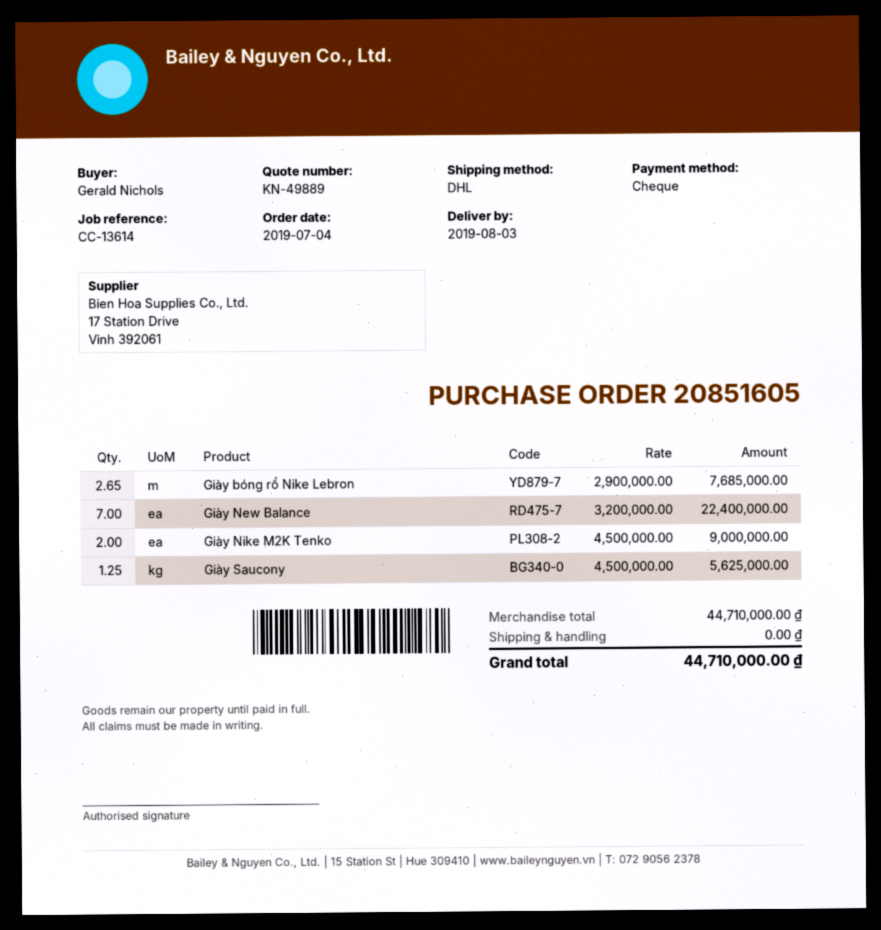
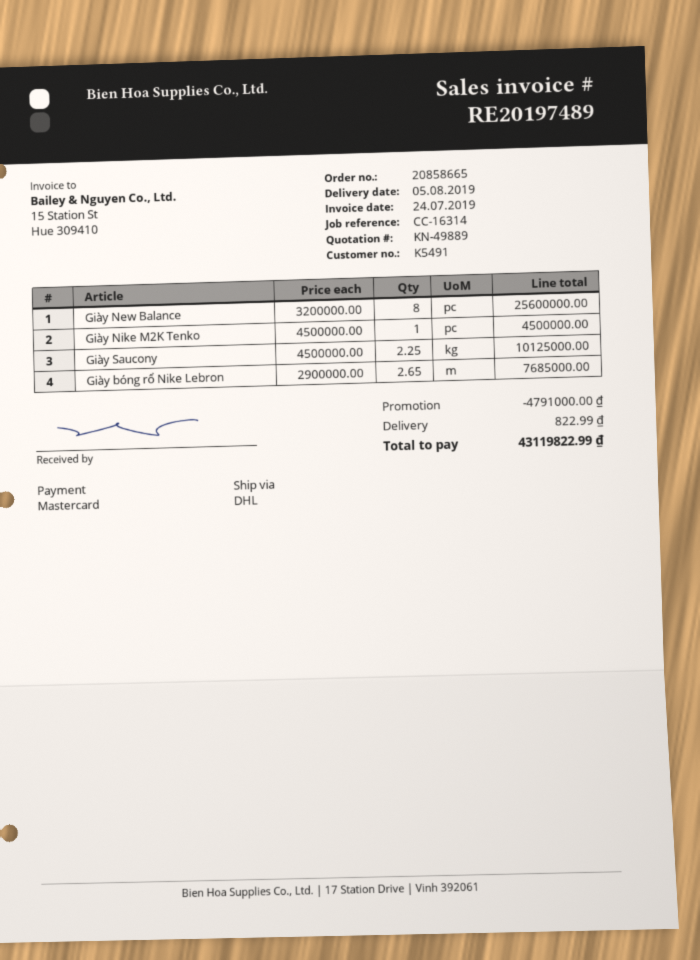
order number: 20851605 -> 20858665
delivery date: 2019-08-03 -> 2019-08-05
reference: CC-13614 -> CC-16314
payment method: cheque -> Mastercard
Giày New Balance: 7 x 3200000.00 = 22400000.00 -> 8 x 3200000.00 = 25600000.00
Giày Nike M2K Tenko: 2 x 4500000.00 = 9000000.00 -> 1 x 4500000.00 = 4500000.00
Giày Saucony: 1.25 x 4500000.00 = 5625000.00 -> 2.25 x 4500000.00 = 10125000.00
discount: none -> 4791000.00
shipping: 0.00 -> 822.99
total: 44710000.00 -> 43119822.99

